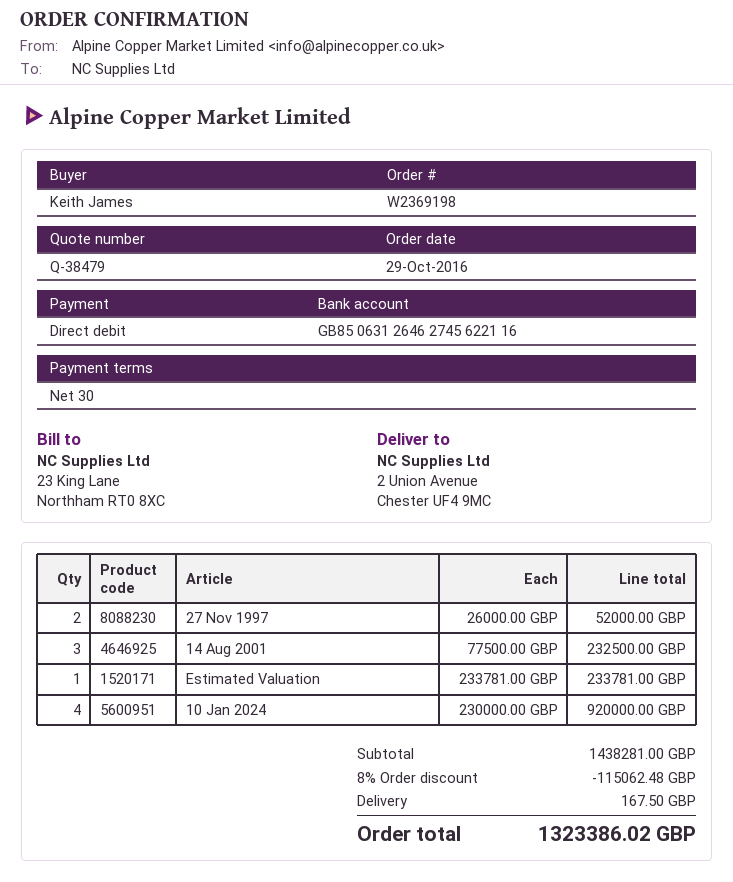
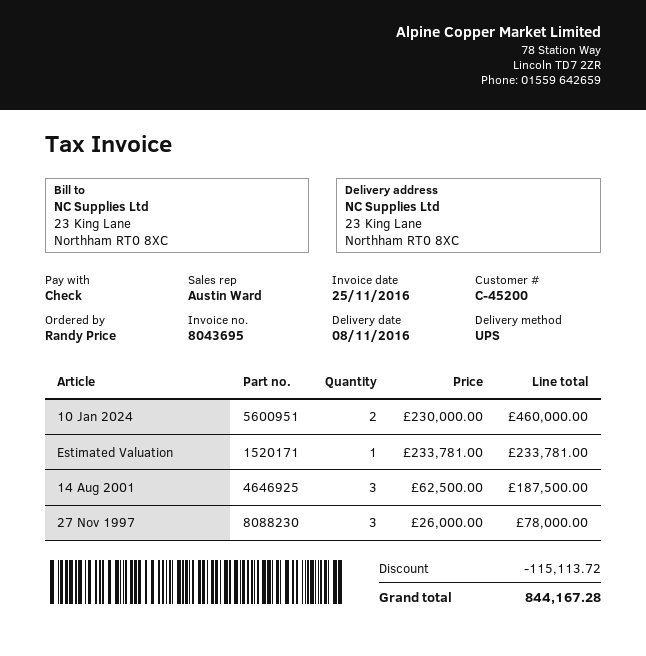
ordered by: Keith James -> Randy Price
payment method: direct debit -> cheque
ship to: 2 Union Avenue, Chester UF4 9MC -> 23 King Lane, Northham RT0 8XC
27 Nov 1997: 2 x 26000.00 = 52000.00 -> 3 x 26000.00 = 78000.00
14 Aug 2001: 3 x 77500.00 = 232500.00 -> 3 x 62500.00 = 187500.00
10 Jan 2024: 4 x 230000.00 = 920000.00 -> 2 x 230000.00 = 460000.00
discount: 115062.48 -> 115113.72
shipping: 167.50 -> none
total: 1323386.02 -> 844167.28

